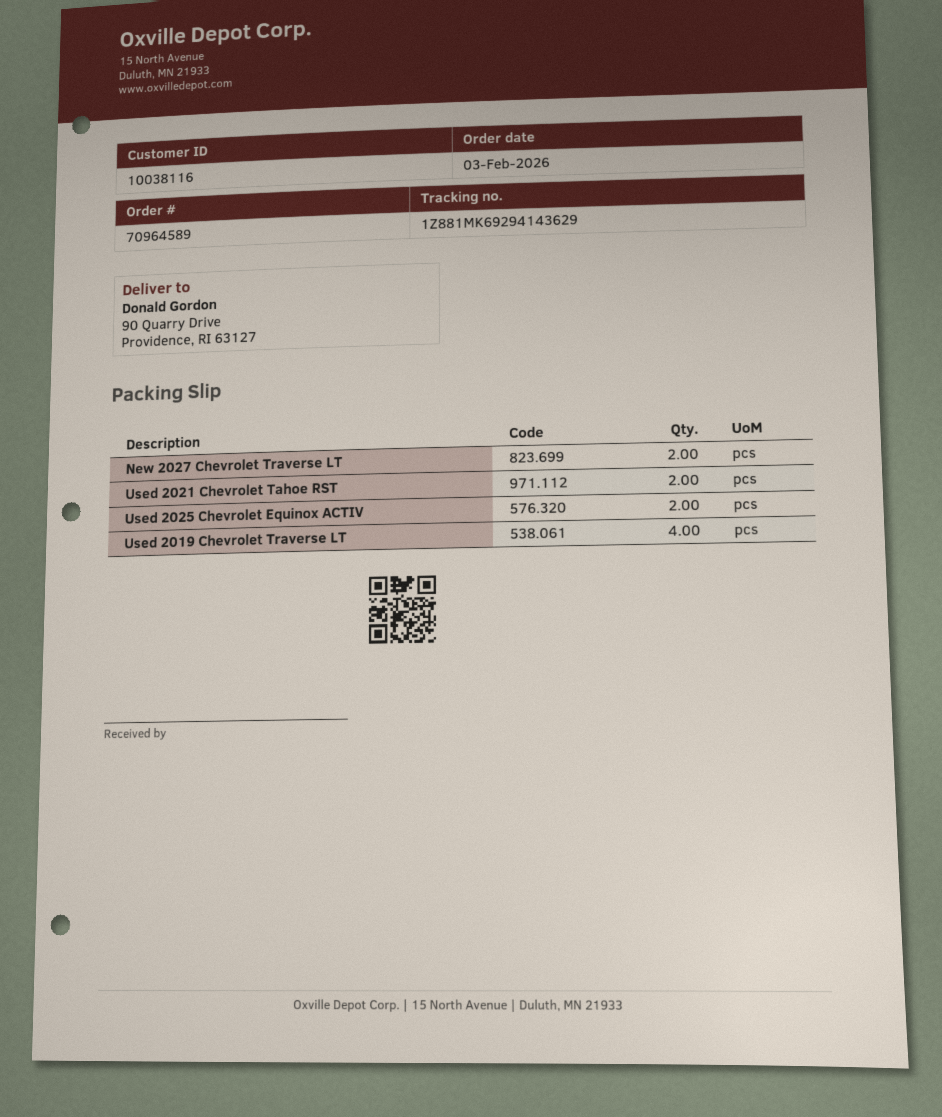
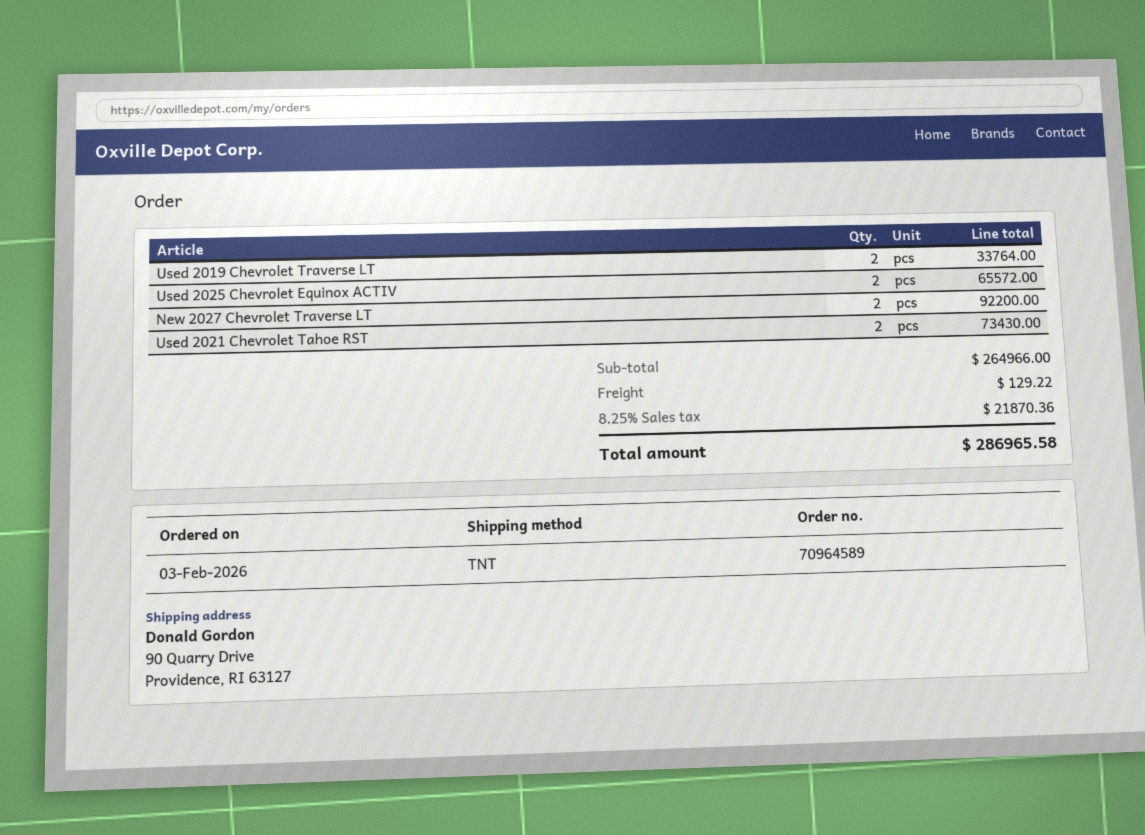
Used 2019 Chevrolet Traverse LT: 4 -> 2

